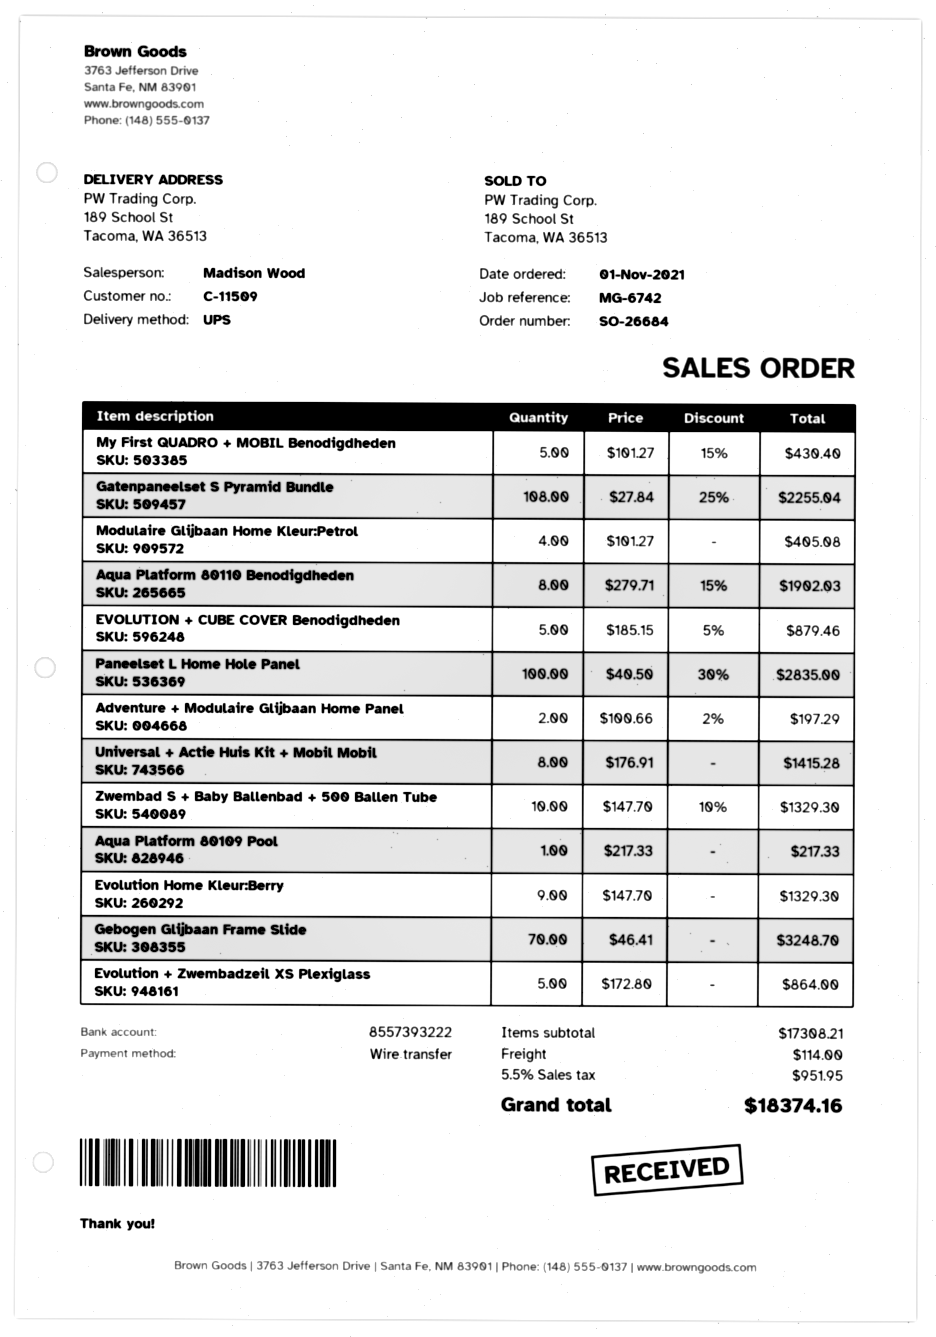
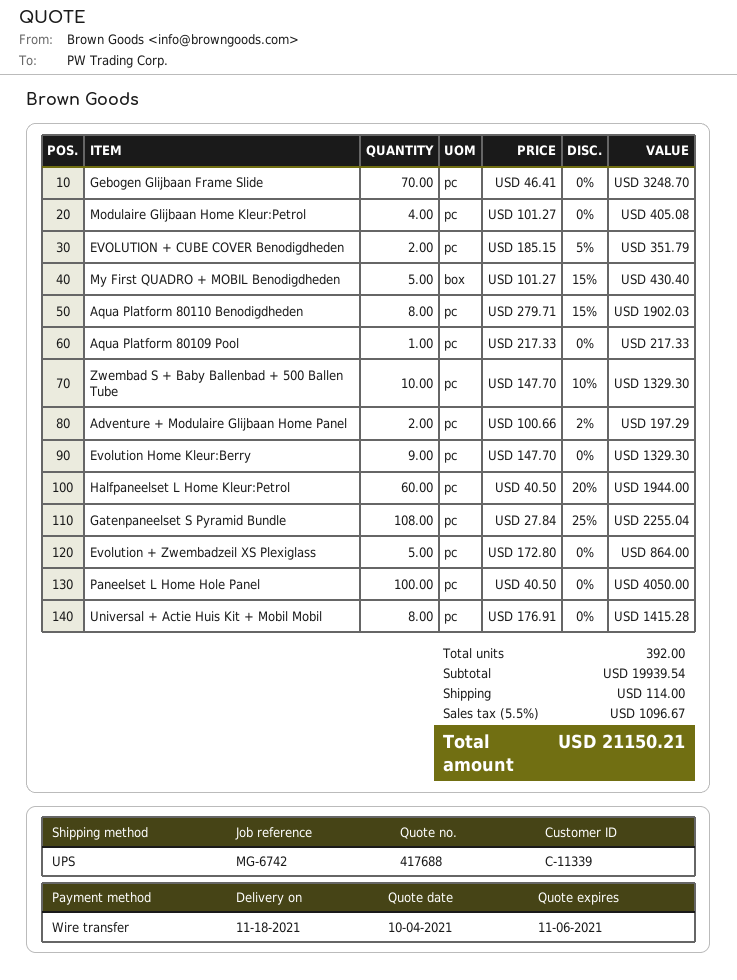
customer number: C-11509 -> C-11339
EVOLUTION + CUBE COVER Benodigdheden: 5 x 185.15 - 5% = 879.46 -> 2 x 185.15 - 5% = 351.79
Paneelset L Home Hole Panel: 100 x 40.50 - 30% = 2835.00 -> 100 x 40.50 = 4050.00
Halfpaneelset L Home Kleur:Petrol: none -> 60 x 40.50 - 20% = 1944.00
subtotal: 17308.21 -> 19939.54
tax: 5.5% = 951.95 -> 5.5% = 1096.67
total: 18374.16 -> 21150.21

